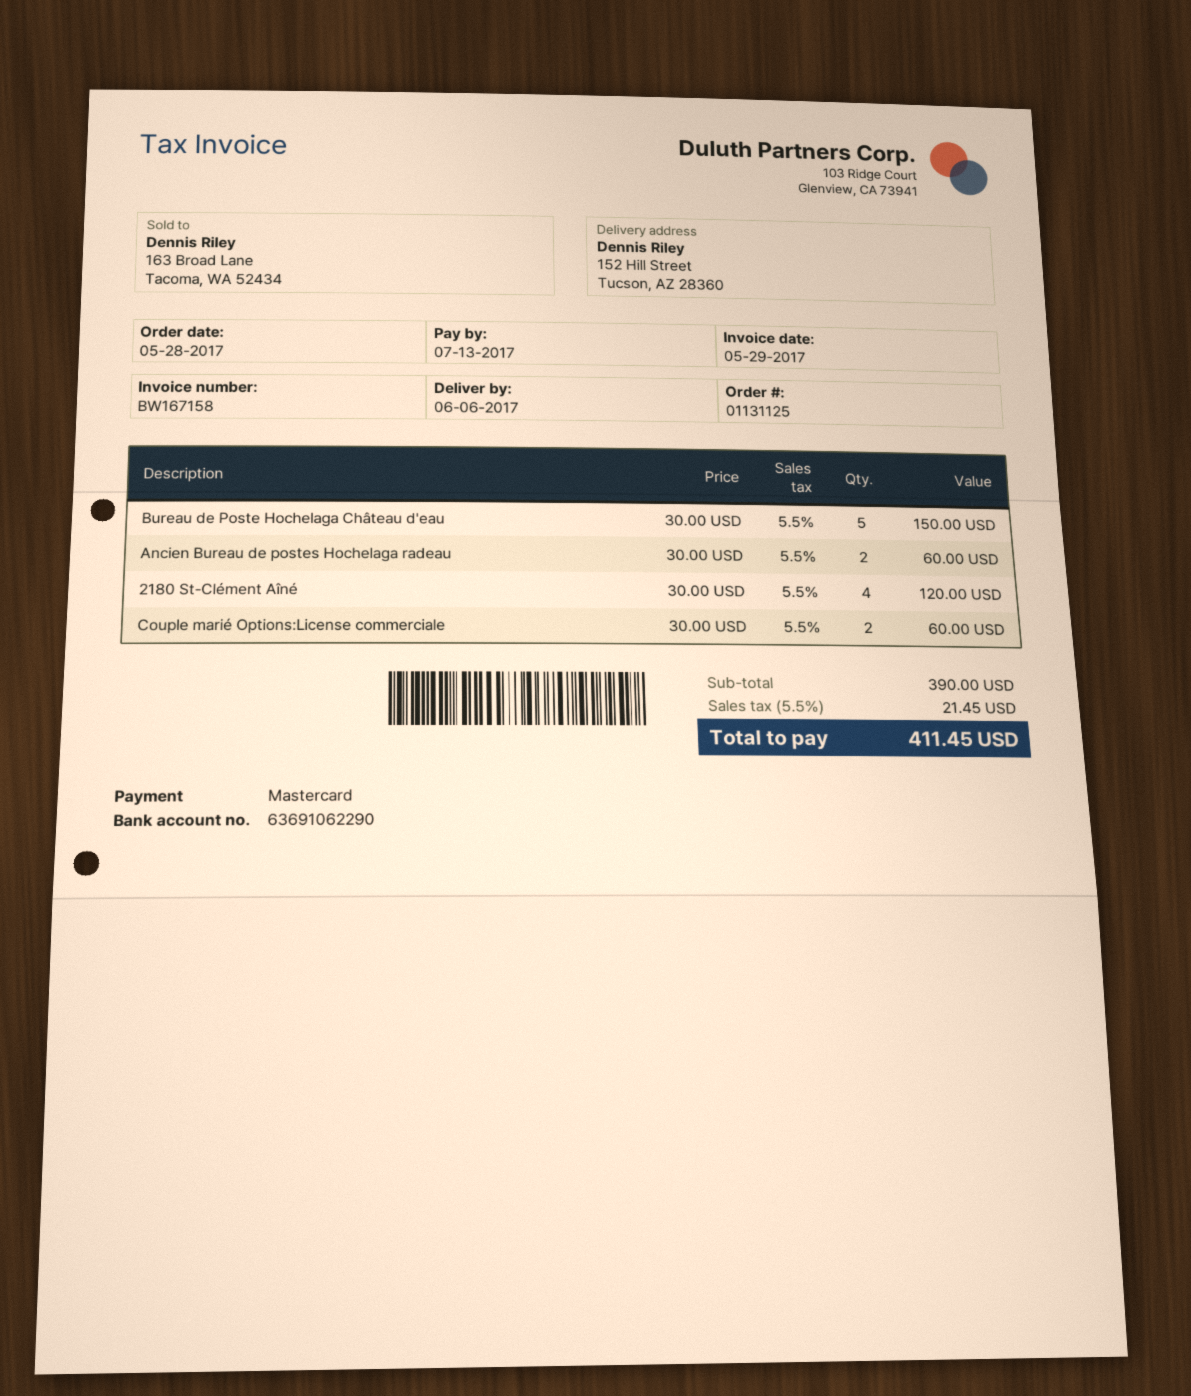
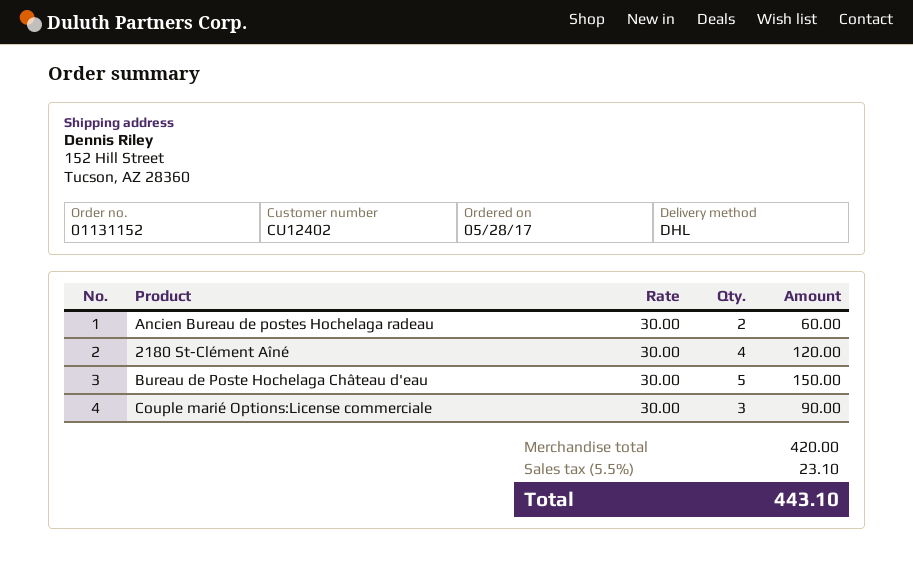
order number: 01131125 -> 01131152
Couple marié Options:License commerciale: 2 x 30.00 = 60.00 -> 3 x 30.00 = 90.00
subtotal: 390.00 -> 420.00
tax: 5.5% = 21.45 -> 5.5% = 23.10
total: 411.45 -> 443.10

